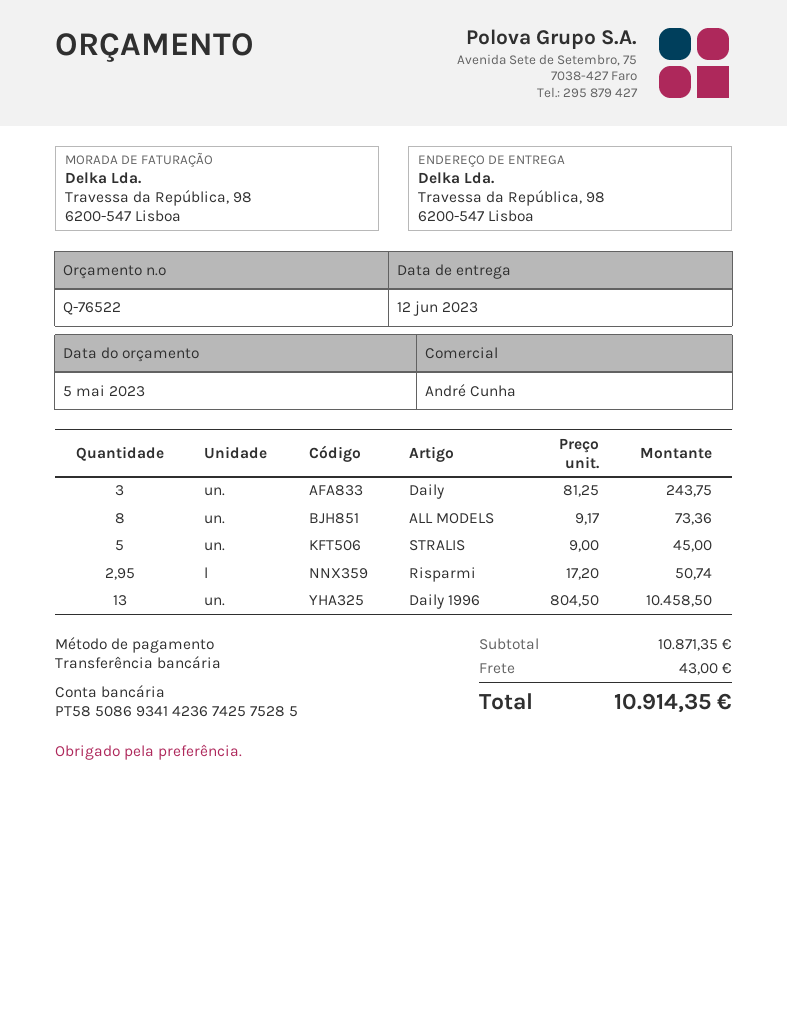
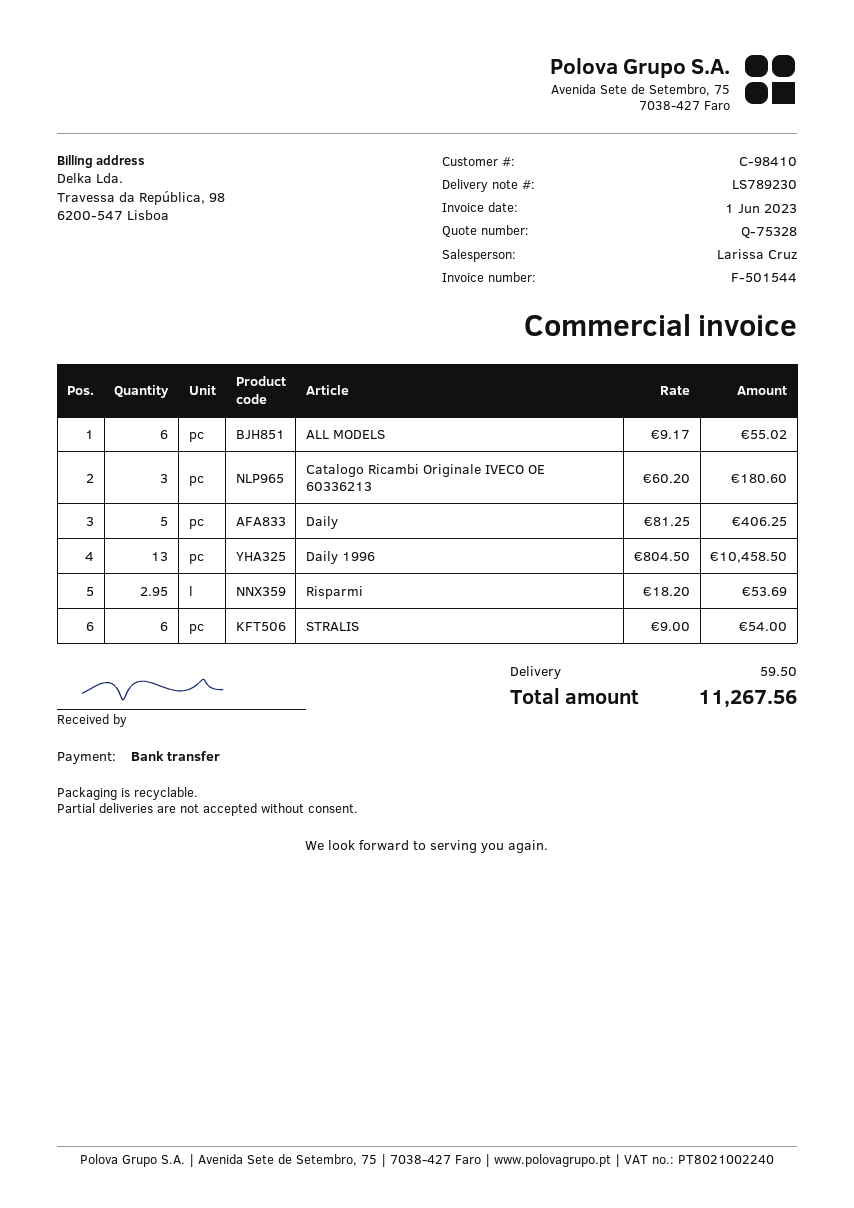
quote number: Q-76522 -> Q-75328
sales rep: André Cunha -> Larissa Cruz
Daily: 3 x 81.25 = 243.75 -> 5 x 81.25 = 406.25
ALL MODELS: 8 x 9.17 = 73.36 -> 6 x 9.17 = 55.02
STRALIS: 5 x 9.00 = 45.00 -> 6 x 9.00 = 54.00
Risparmi: 2.95 x 17.20 = 50.74 -> 2.95 x 18.20 = 53.69
Catalogo Ricambi Originale IVECO OE 60336213: none -> 3 x 60.20 = 180.60
shipping: 43.00 -> 59.50
total: 10914.35 -> 11267.56

